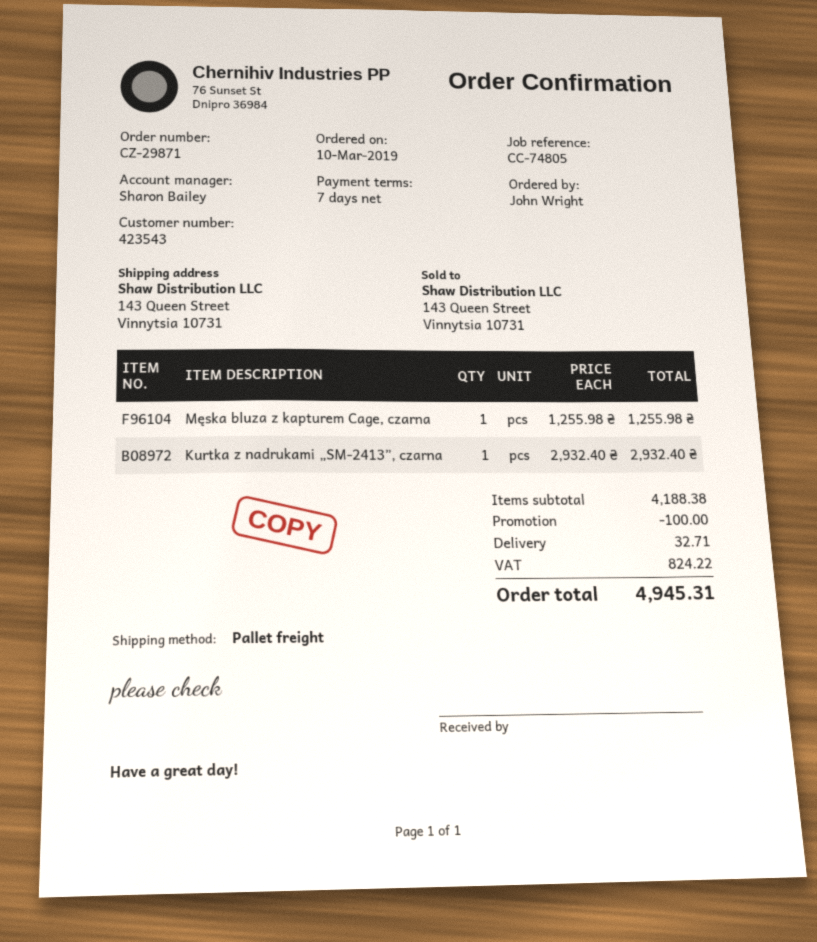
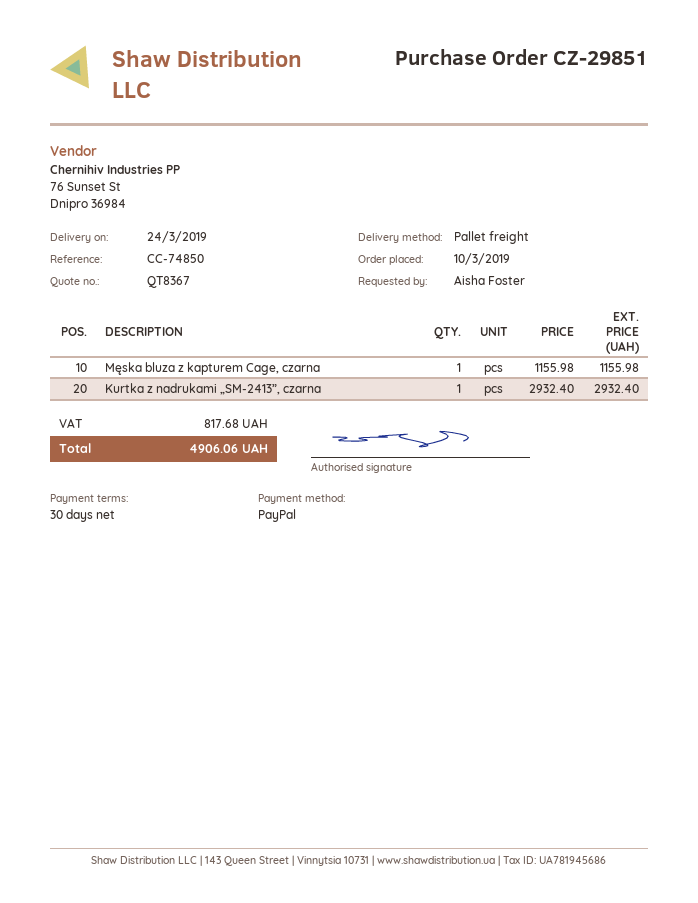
order number: CZ-29871 -> CZ-29851
payment terms: 7 days -> 30 days
reference: CC-74805 -> CC-74850
ordered by: John Wright -> Aisha Foster
Męska bluza z kapturem Cage, czarna: 1 x 1255.98 = 1255.98 -> 1 x 1155.98 = 1155.98
discount: 100.00 -> none
shipping: 32.71 -> none
tax: 824.22 -> 817.68
total: 4945.31 -> 4906.06

